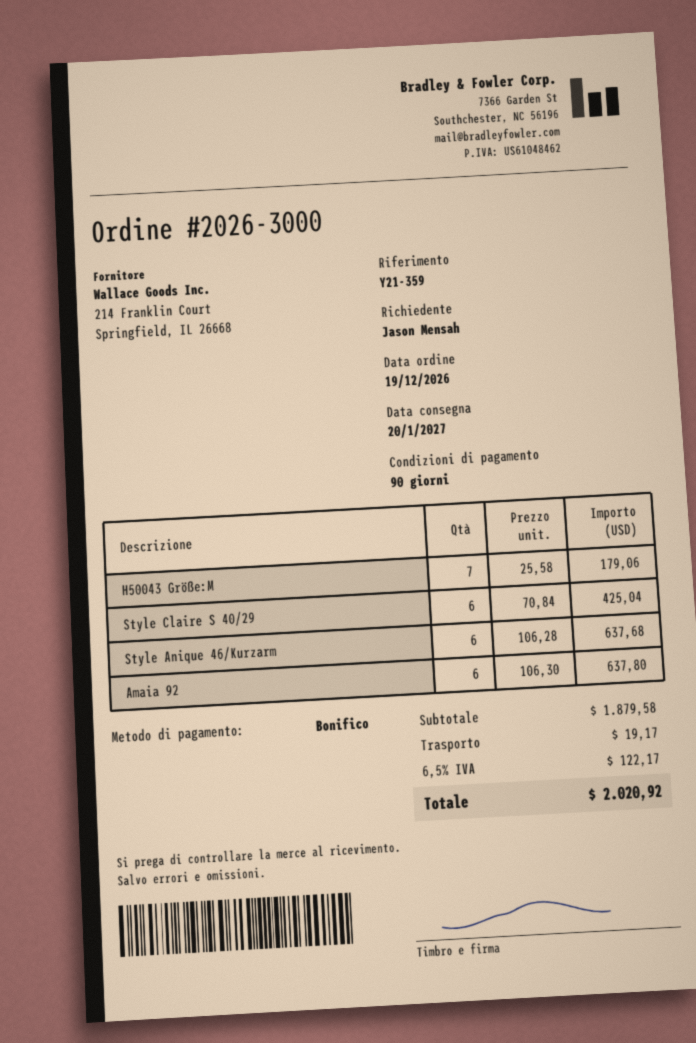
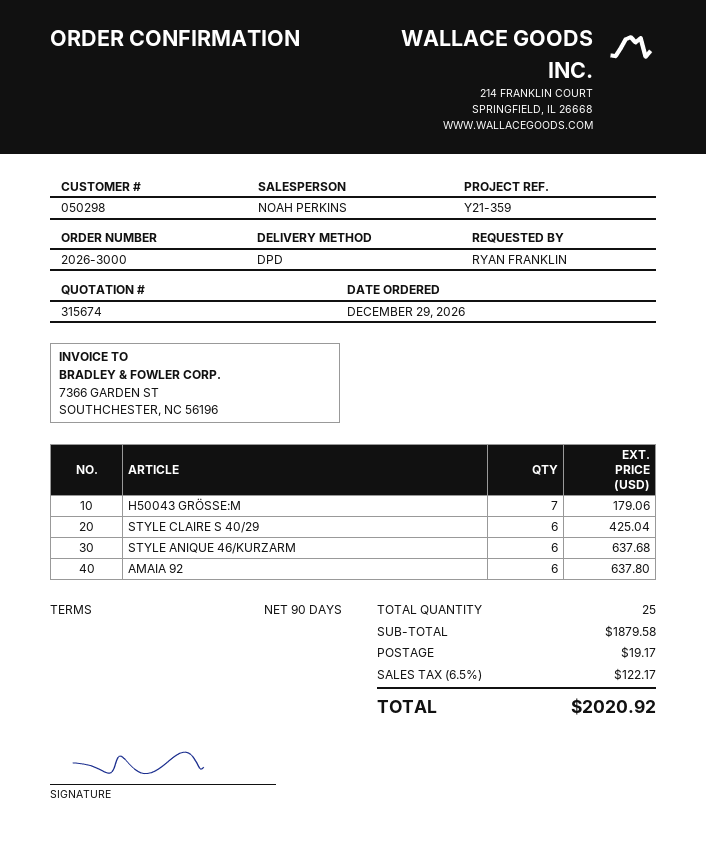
order date: 2026-12-19 -> 2026-12-29
ordered by: Jason Mensah -> RYAN FRANKLIN

